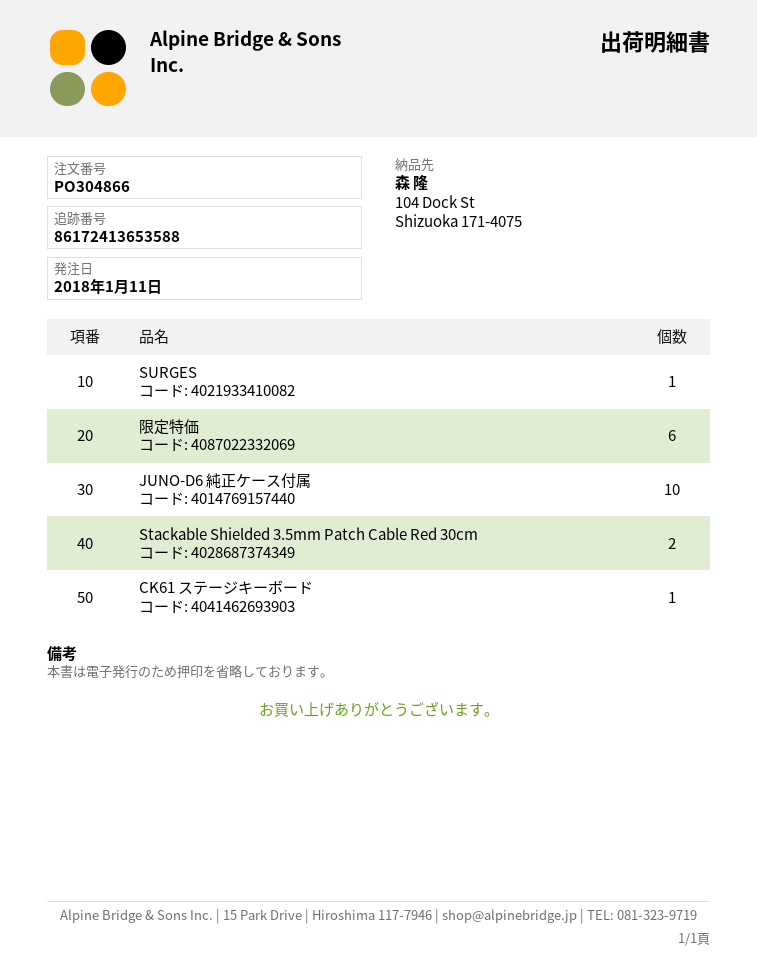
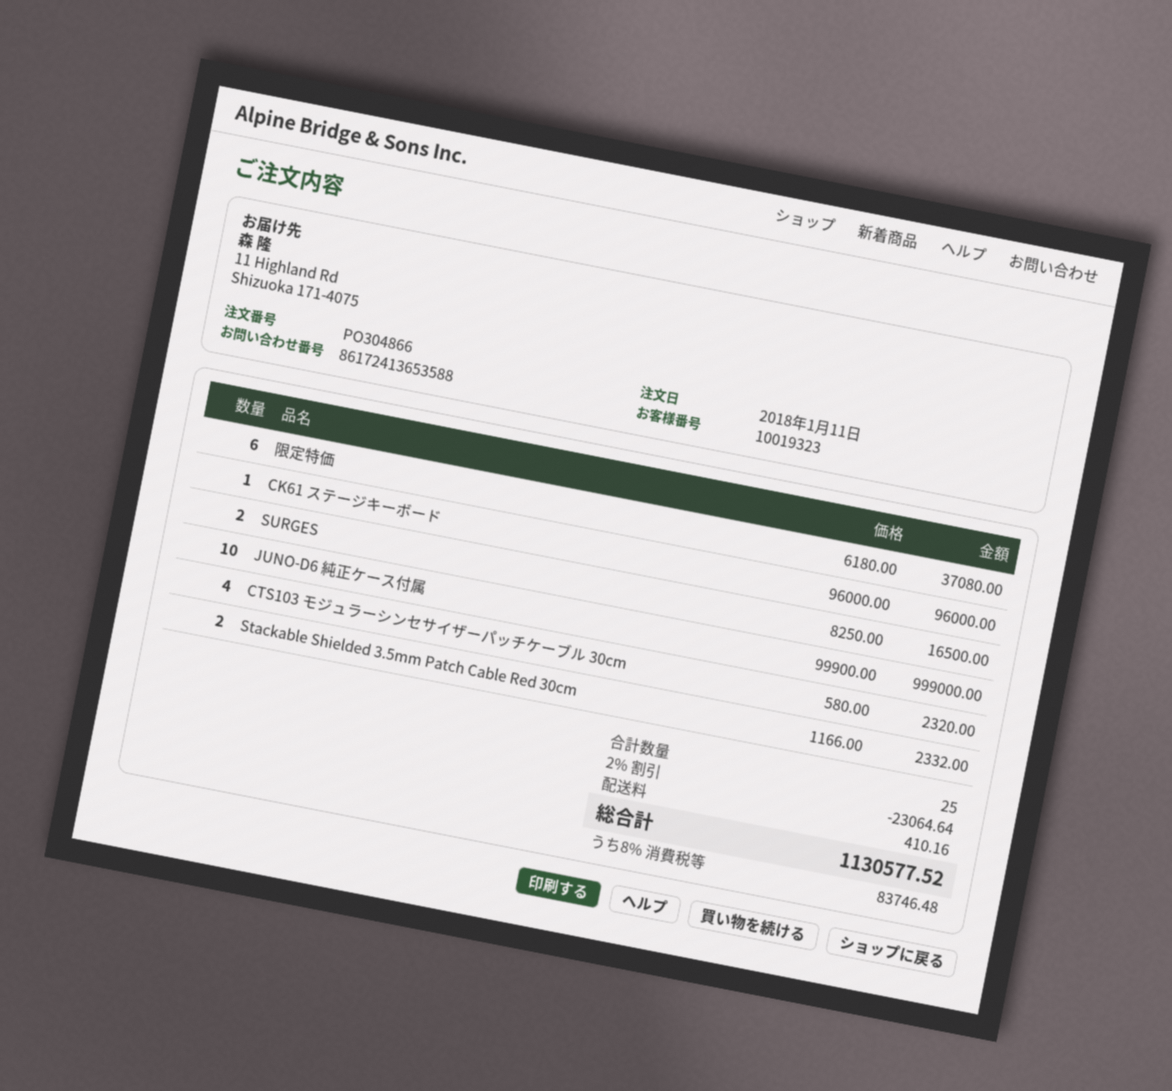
ship to: 104 Dock St, Shizuoka 171-4075 -> 11 Highland Rd, Shizuoka 171-4075
SURGES: 1 -> 2
CTS103 モジュラーシンセサイザーパッチケーブル 30cm: none -> 4

